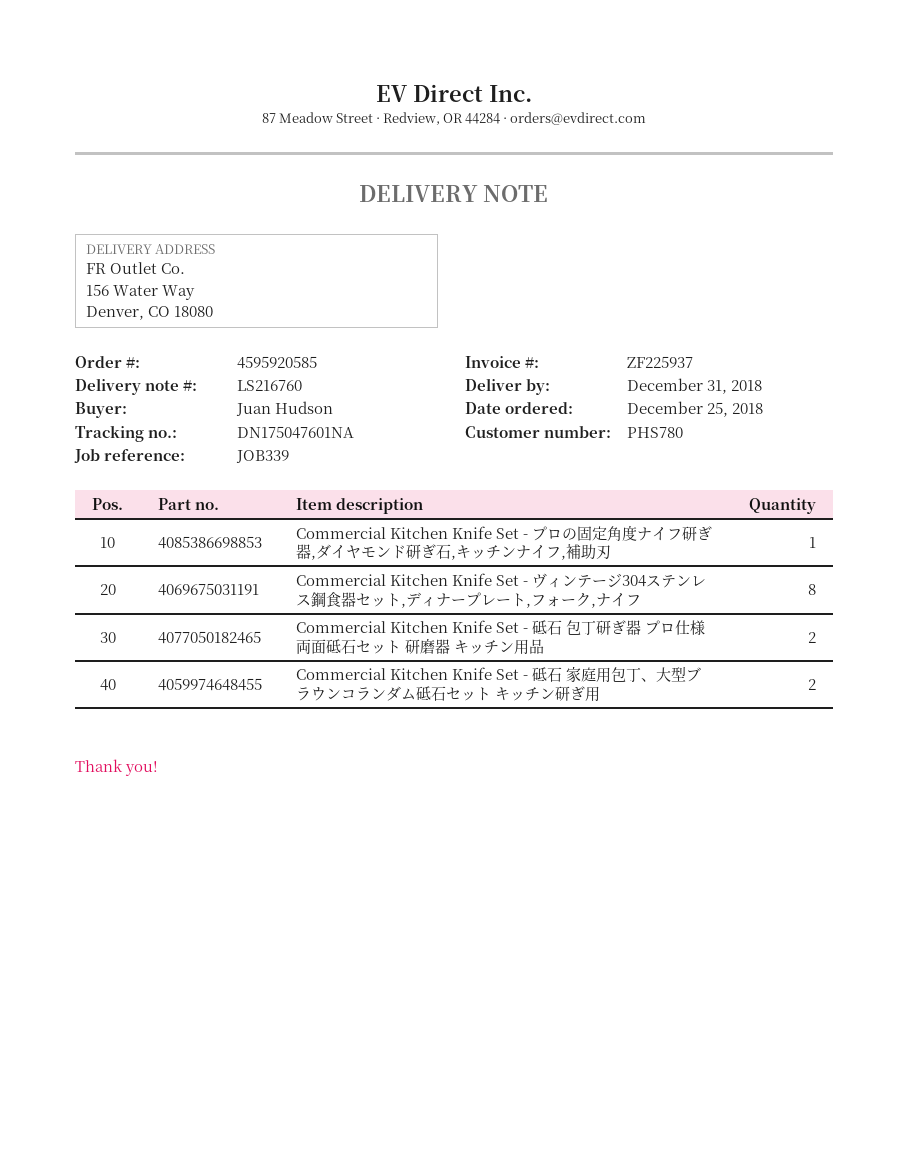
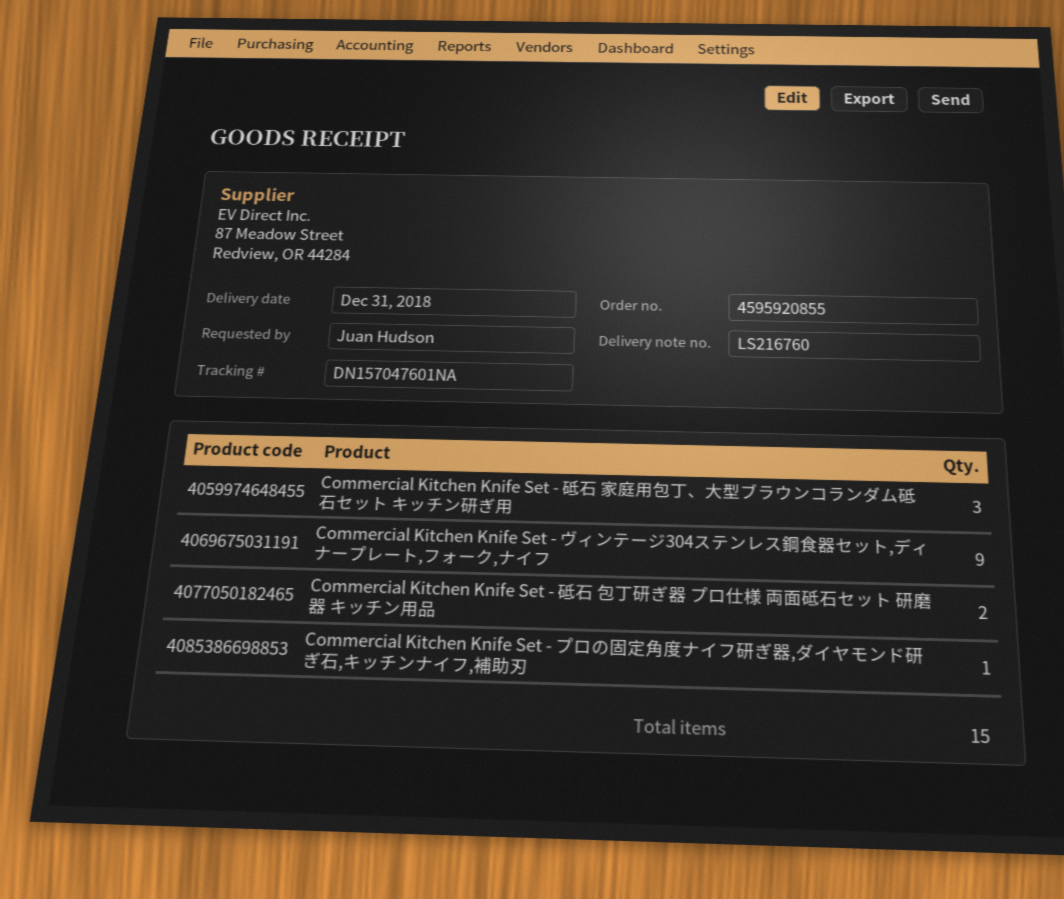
order number: 4595920585 -> 4595920855
tracking number: DN175047601NA -> DN157047601NA
Commercial Kitchen Knife Set - ヴィンテージ304ステンレス鋼食器セット,ディナープレート,フォーク,ナイフ: 8 -> 9
Commercial Kitchen Knife Set - 砥石 家庭用包丁、大型ブラウンコランダム砥石セット キッチン研ぎ用: 2 -> 3

